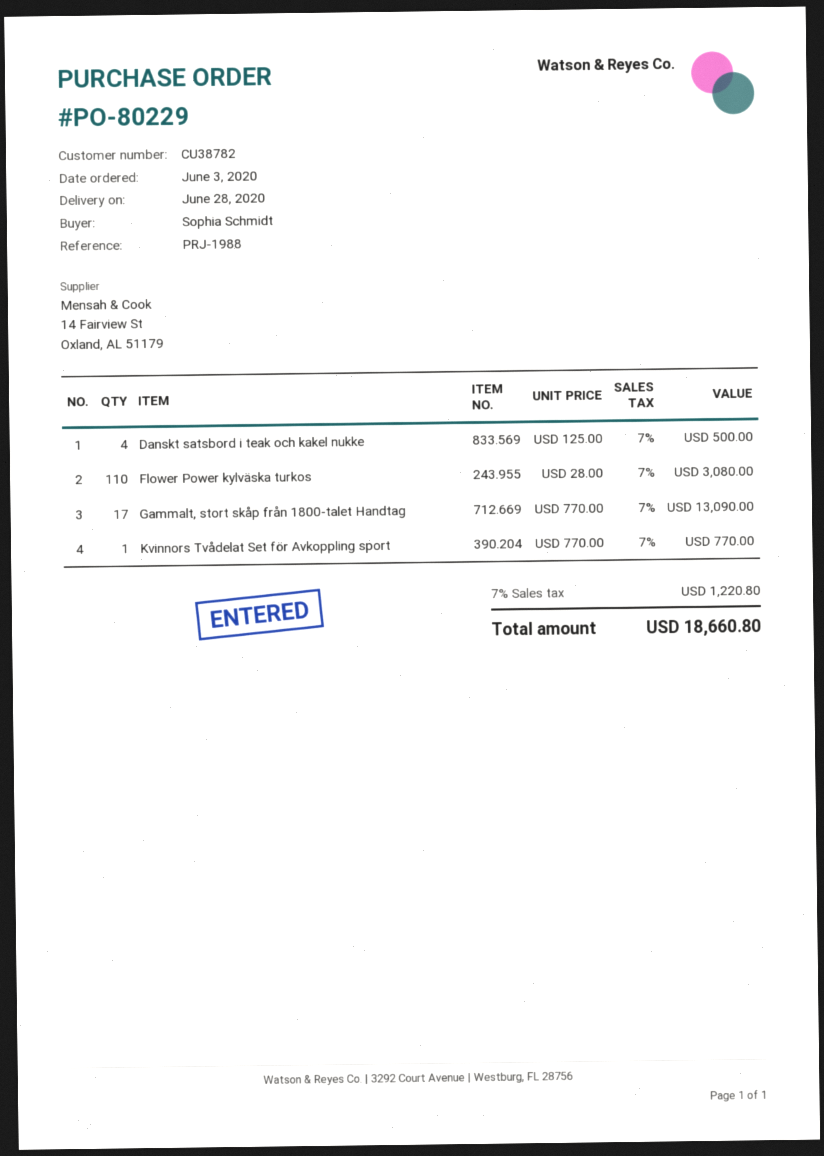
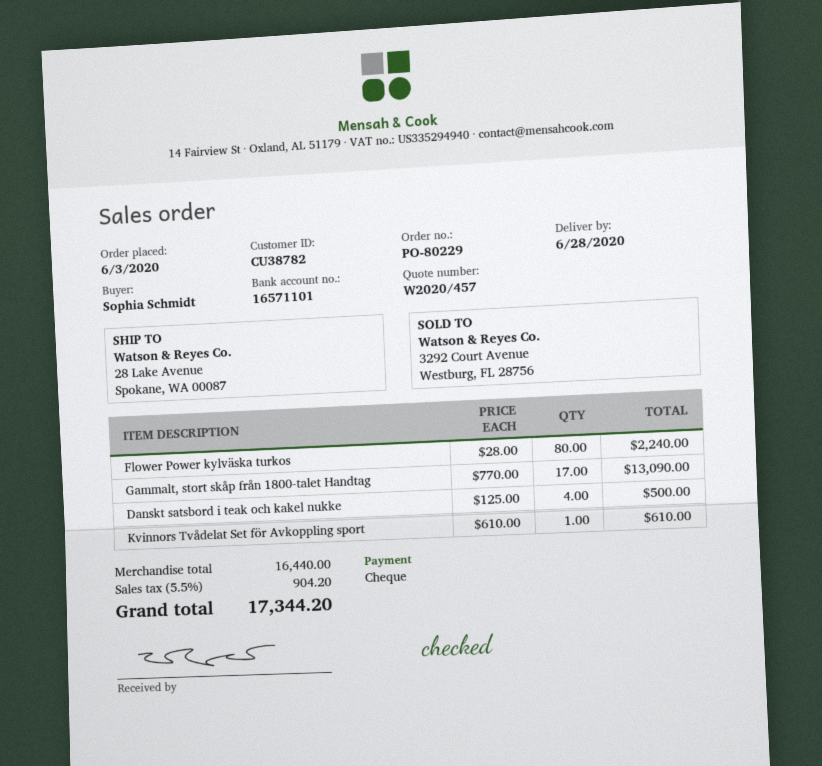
Flower Power kylväska turkos: 110 x 28.00 = 3080.00 -> 80 x 28.00 = 2240.00
Kvinnors Tvådelat Set för Avkoppling sport: 1 x 770.00 = 770.00 -> 1 x 610.00 = 610.00
tax: 7% = 1220.80 -> 5.5% = 904.20
total: 18660.80 -> 17344.20

